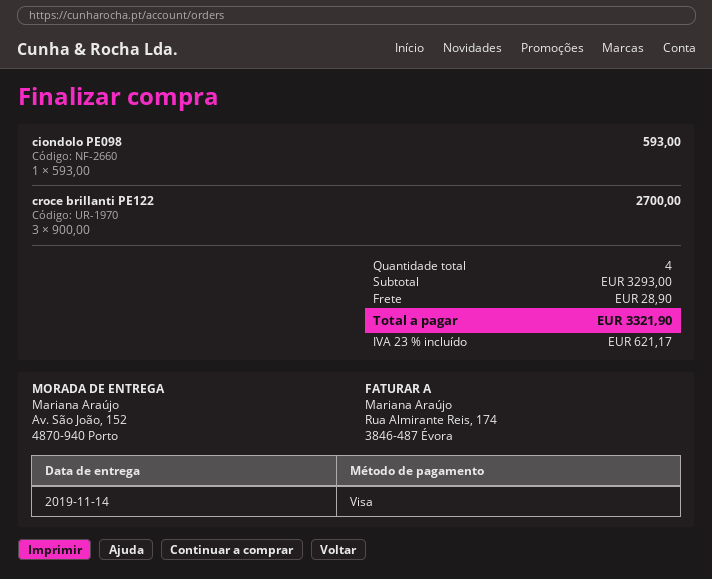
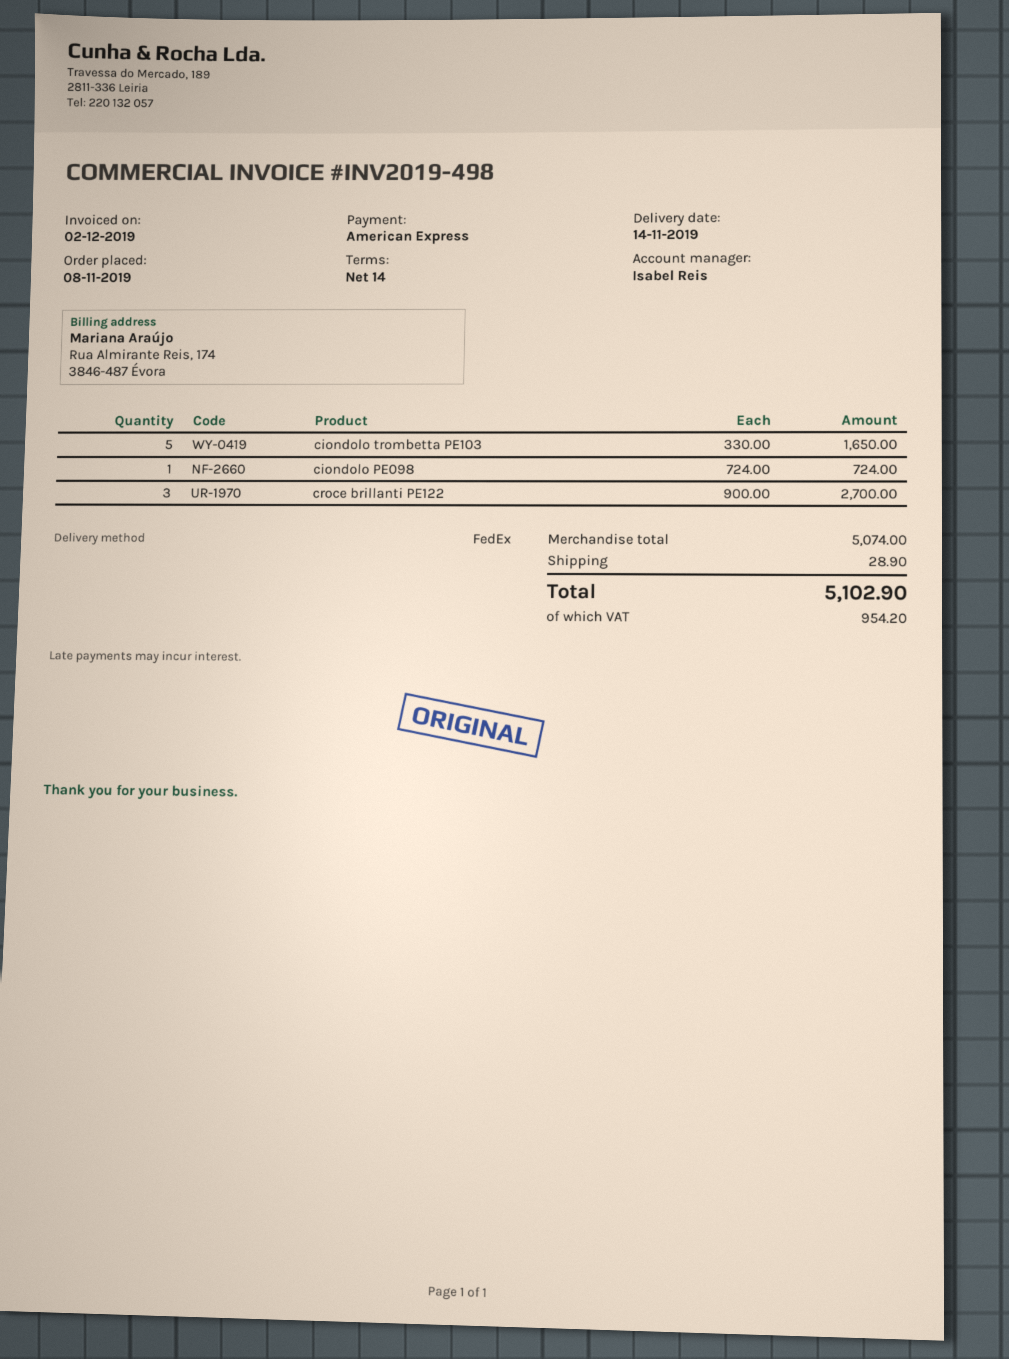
payment method: Visa -> American Express
ciondolo PE098: 1 x 593.00 = 593.00 -> 1 x 724.00 = 724.00
ciondolo trombetta PE103: none -> 5 x 330.00 = 1650.00
subtotal: 3293.00 -> 5074.00
tax: 621.17 -> 954.20
total: 3321.90 -> 5102.90

